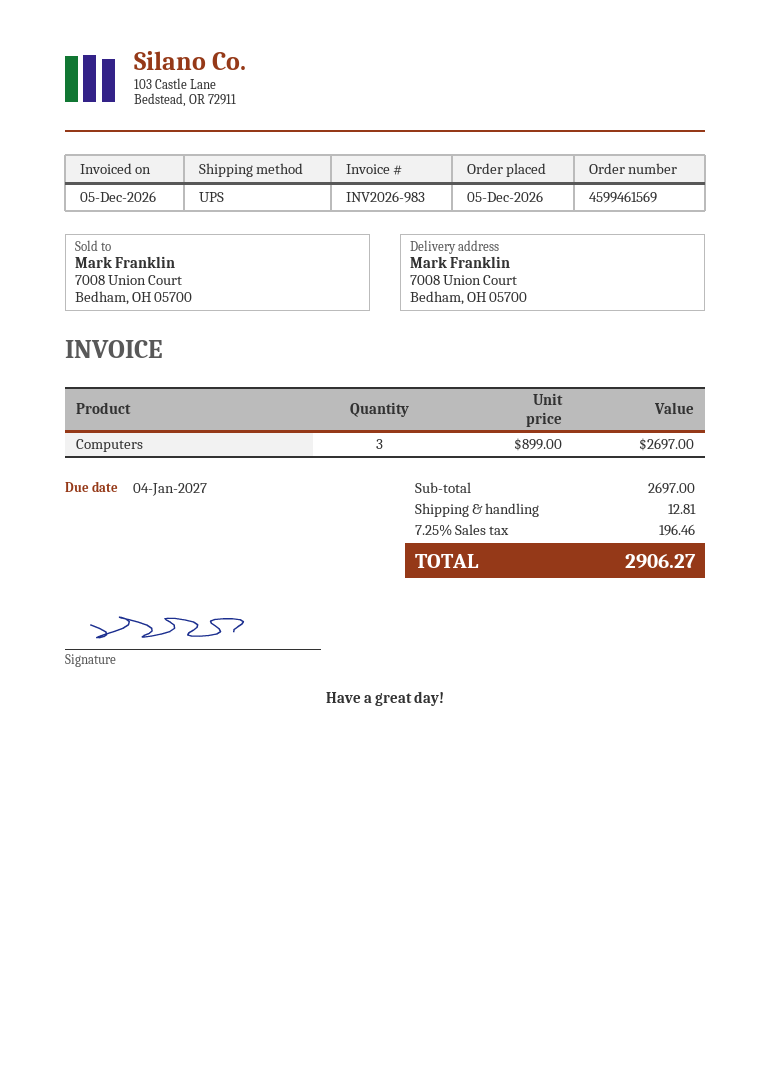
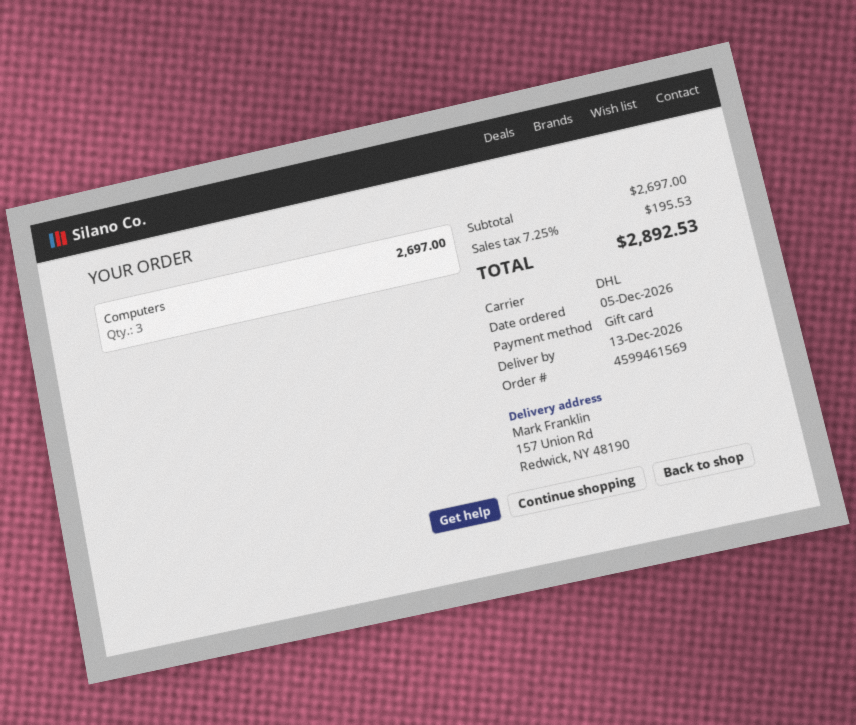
shipping method: UPS -> DHL
ship to: 7008 Union Court, Bedham, OH 05700 -> 157 Union Rd, Redwick, NY 48190
shipping: 12.81 -> none
tax: 7.25% = 196.46 -> 7.25% = 195.53
total: 2906.27 -> 2892.53

